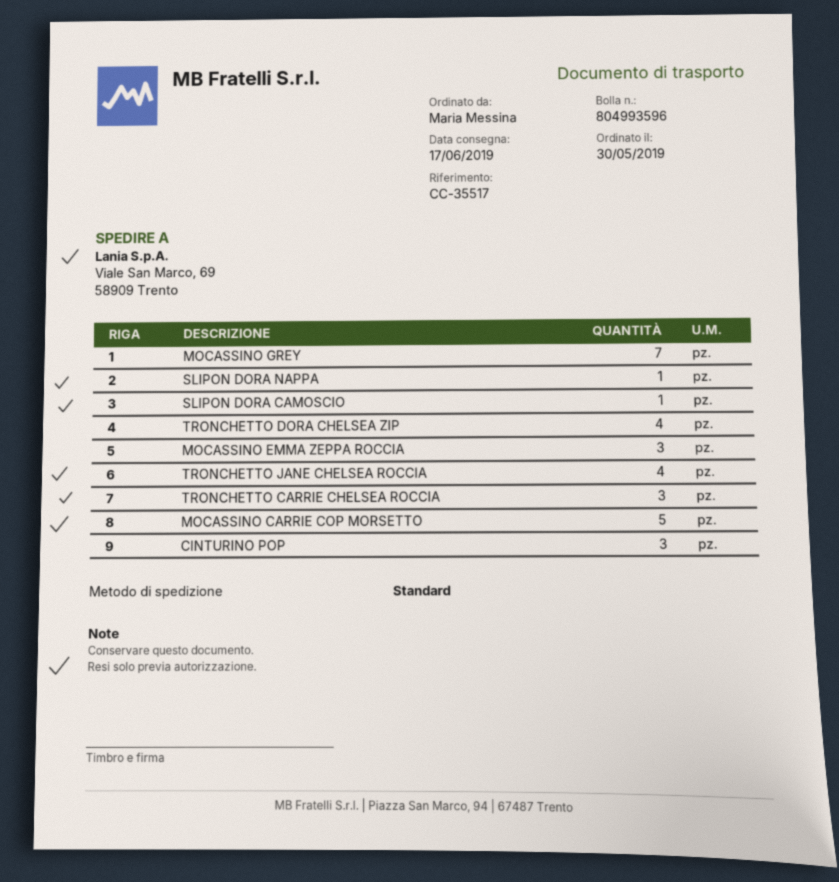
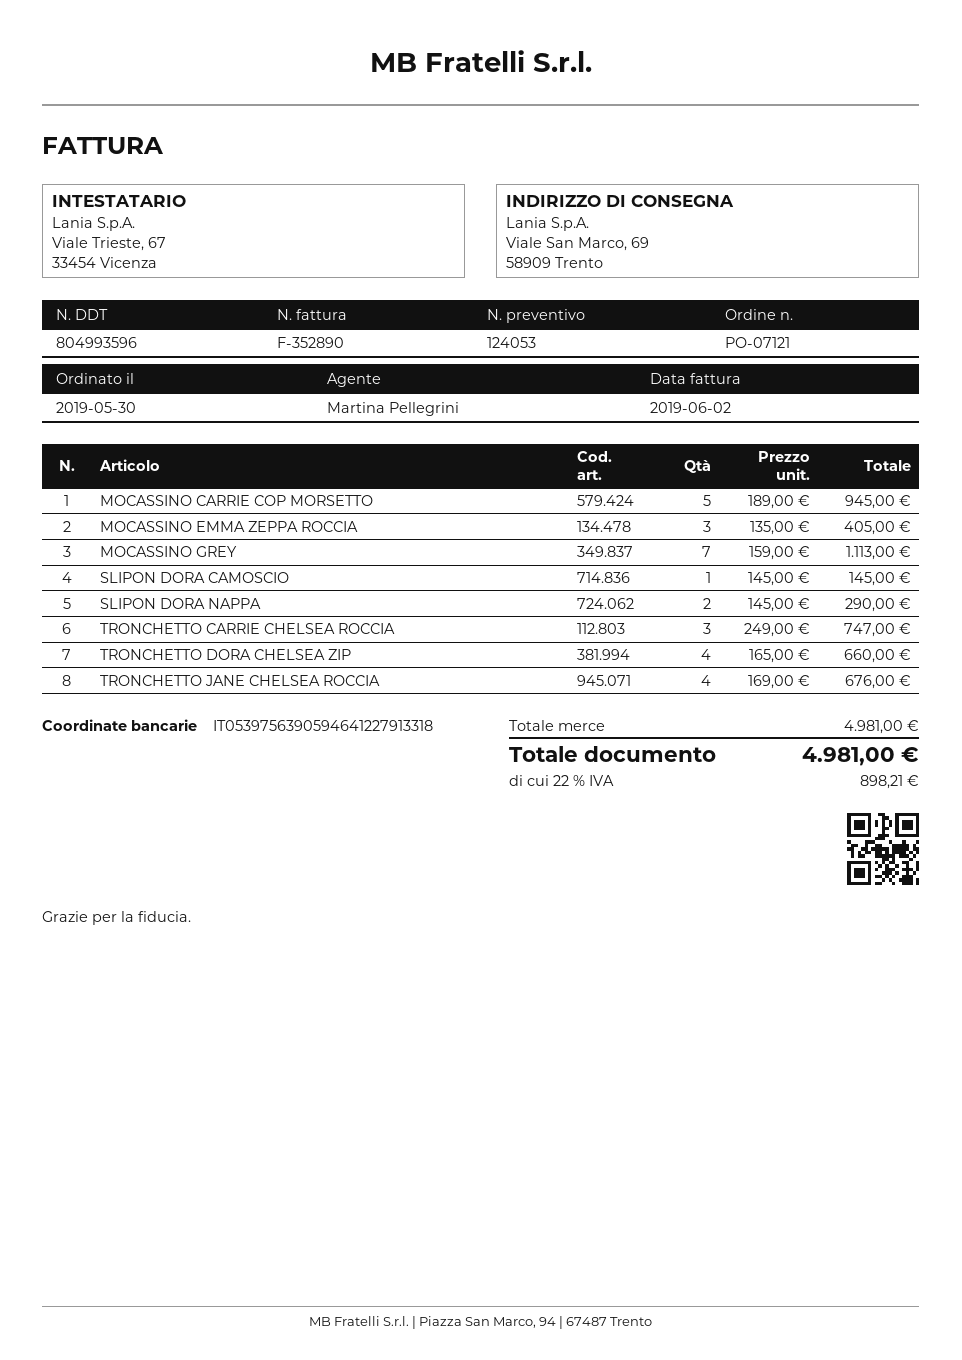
SLIPON DORA NAPPA: 1 -> 2
CINTURINO POP: 3 -> none

